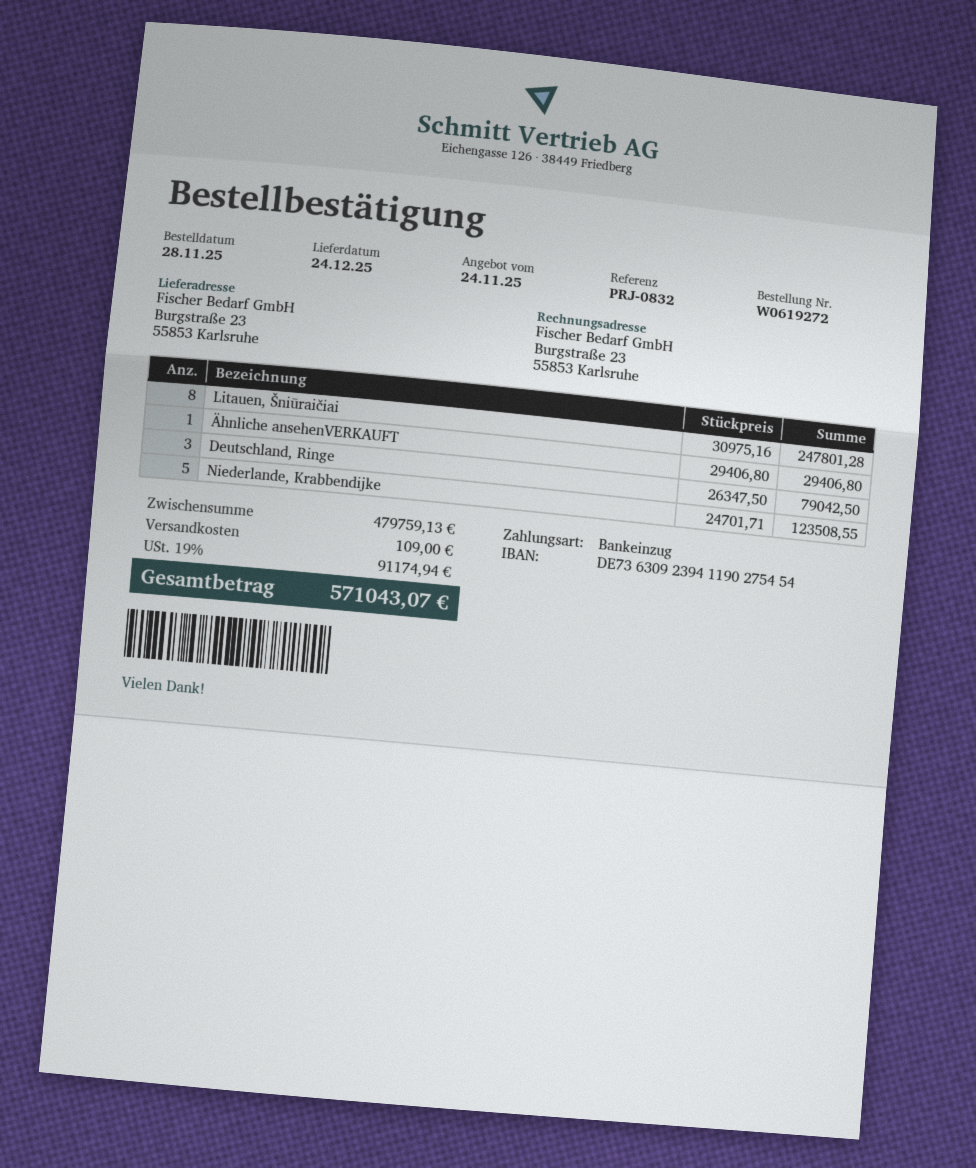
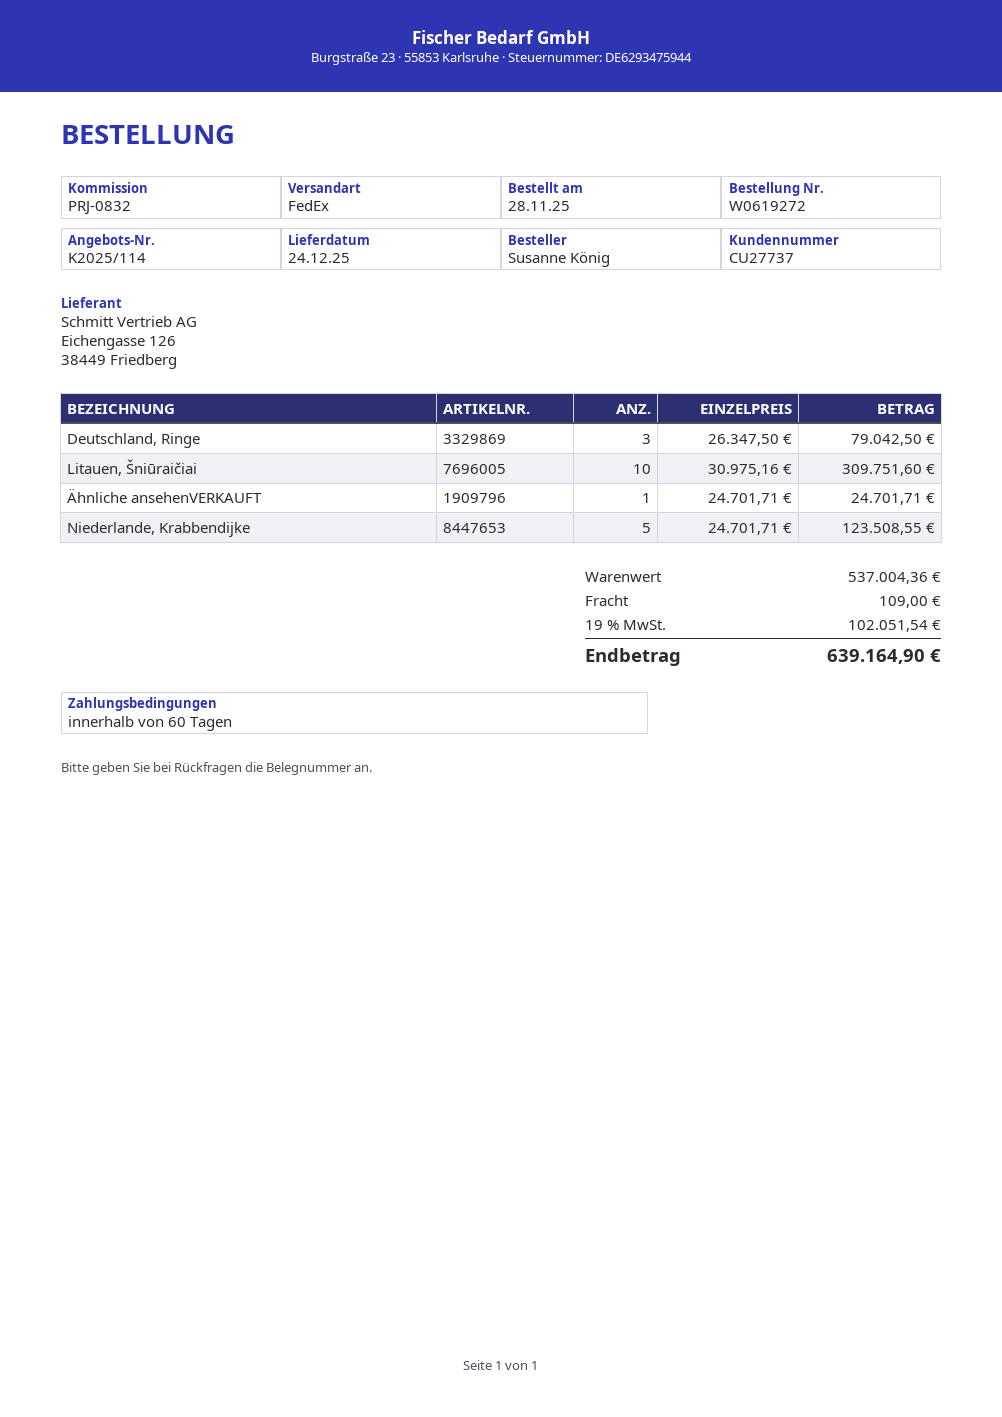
Litauen, Šniūraičiai: 8 x 30975.16 = 247801.28 -> 10 x 30975.16 = 309751.60
Ähnliche ansehenVERKAUFT: 1 x 29406.80 = 29406.80 -> 1 x 24701.71 = 24701.71
subtotal: 479759.13 -> 537004.36
tax: 19% = 91174.94 -> 19% = 102051.54
total: 571043.07 -> 639164.90

